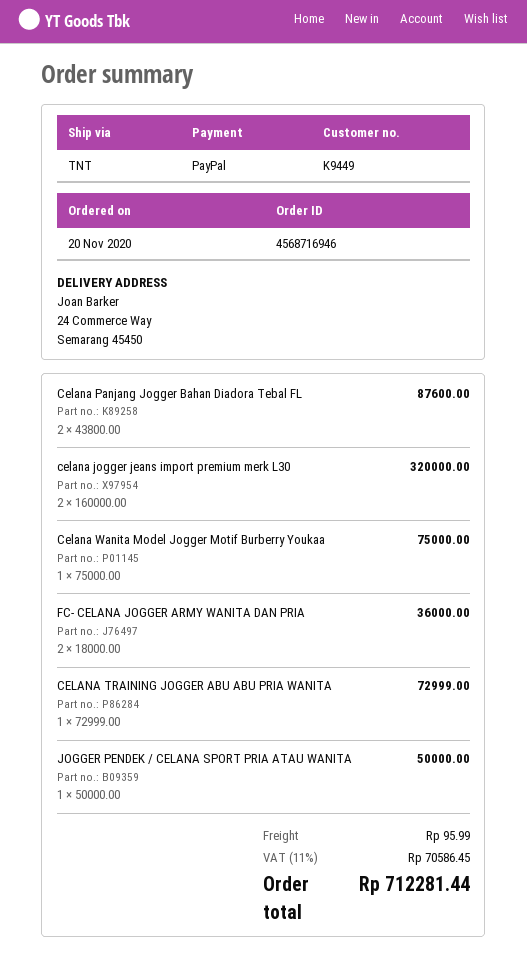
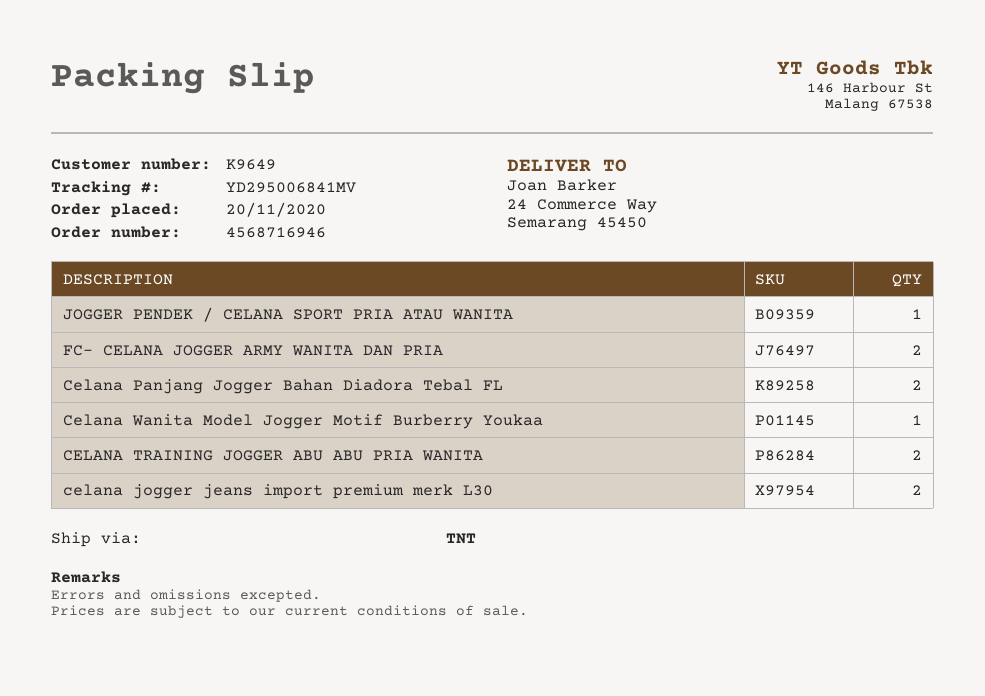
customer number: K9449 -> K9649
CELANA TRAINING JOGGER ABU ABU PRIA WANITA: 1 -> 2

